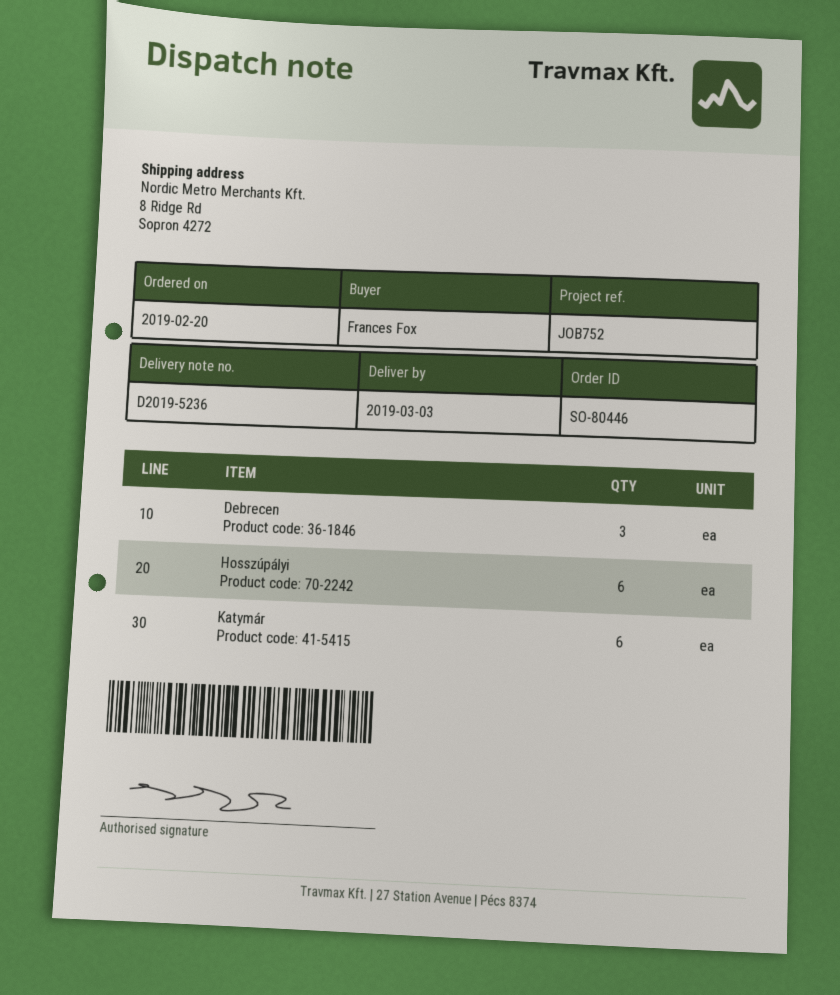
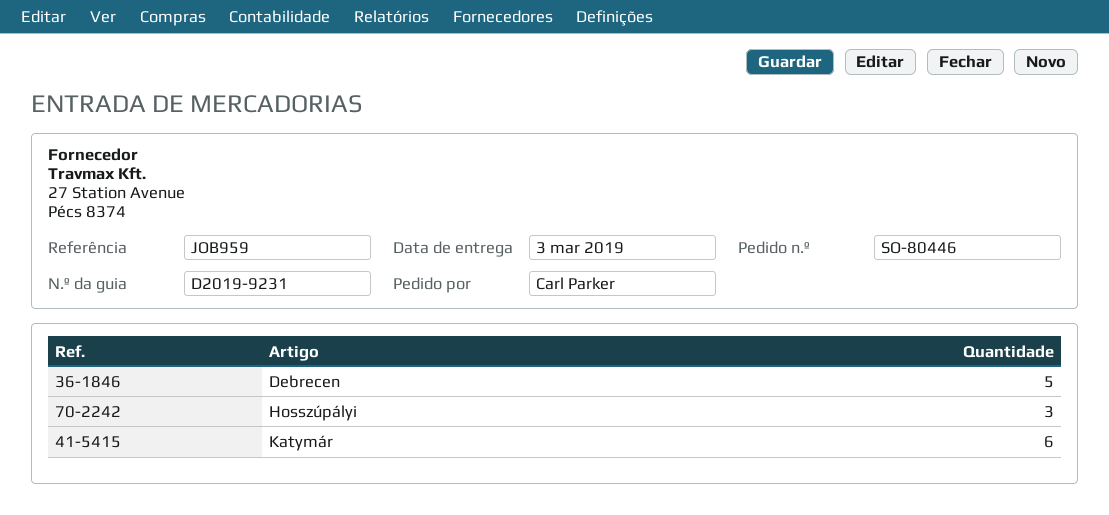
delivery note number: D2019-5236 -> D2019-9231
reference: JOB752 -> JOB959
ordered by: Frances Fox -> Carl Parker
Debrecen: 3 -> 5
Hosszúpályi: 6 -> 3

